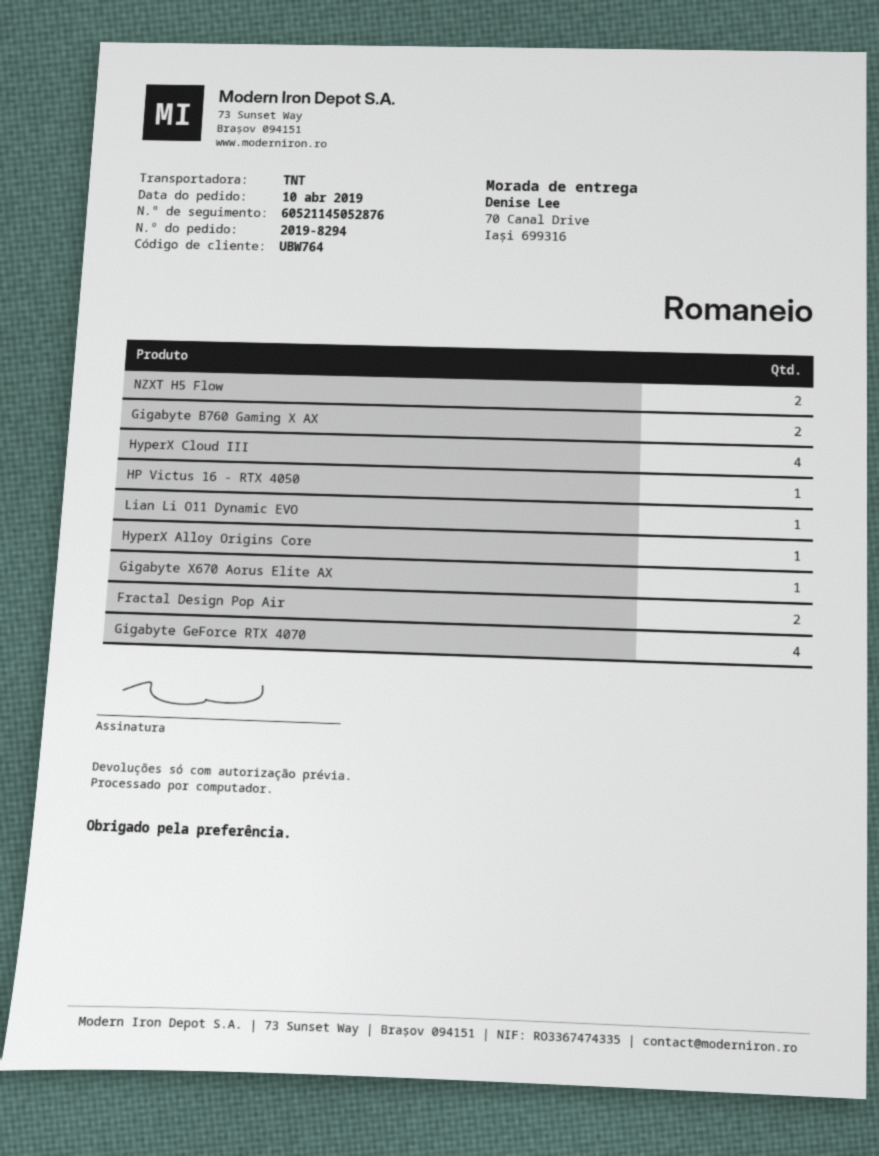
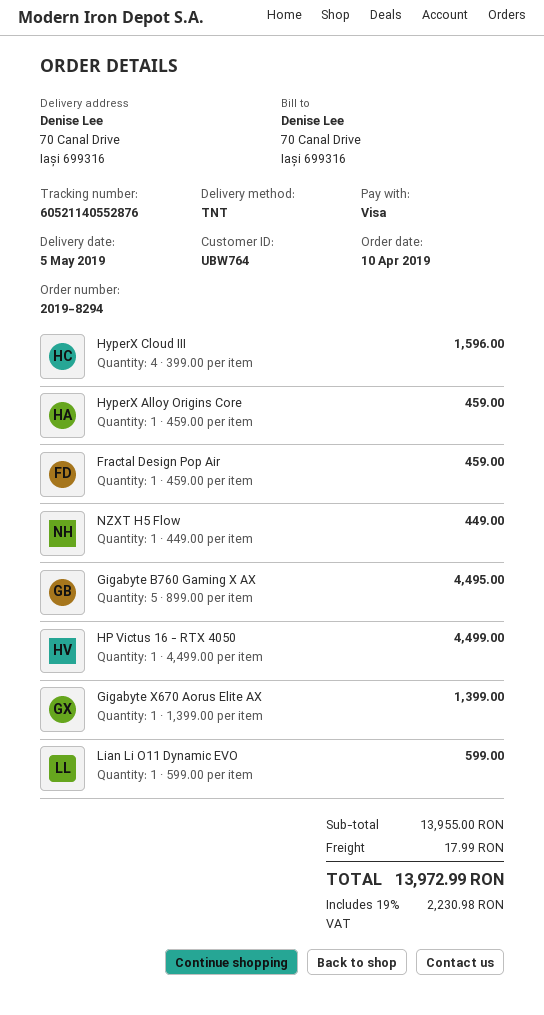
tracking number: 60521145052876 -> 60521140552876
NZXT H5 Flow: 2 -> 1
Gigabyte B760 Gaming X AX: 2 -> 5
Fractal Design Pop Air: 2 -> 1
Gigabyte GeForce RTX 4070: 4 -> none

